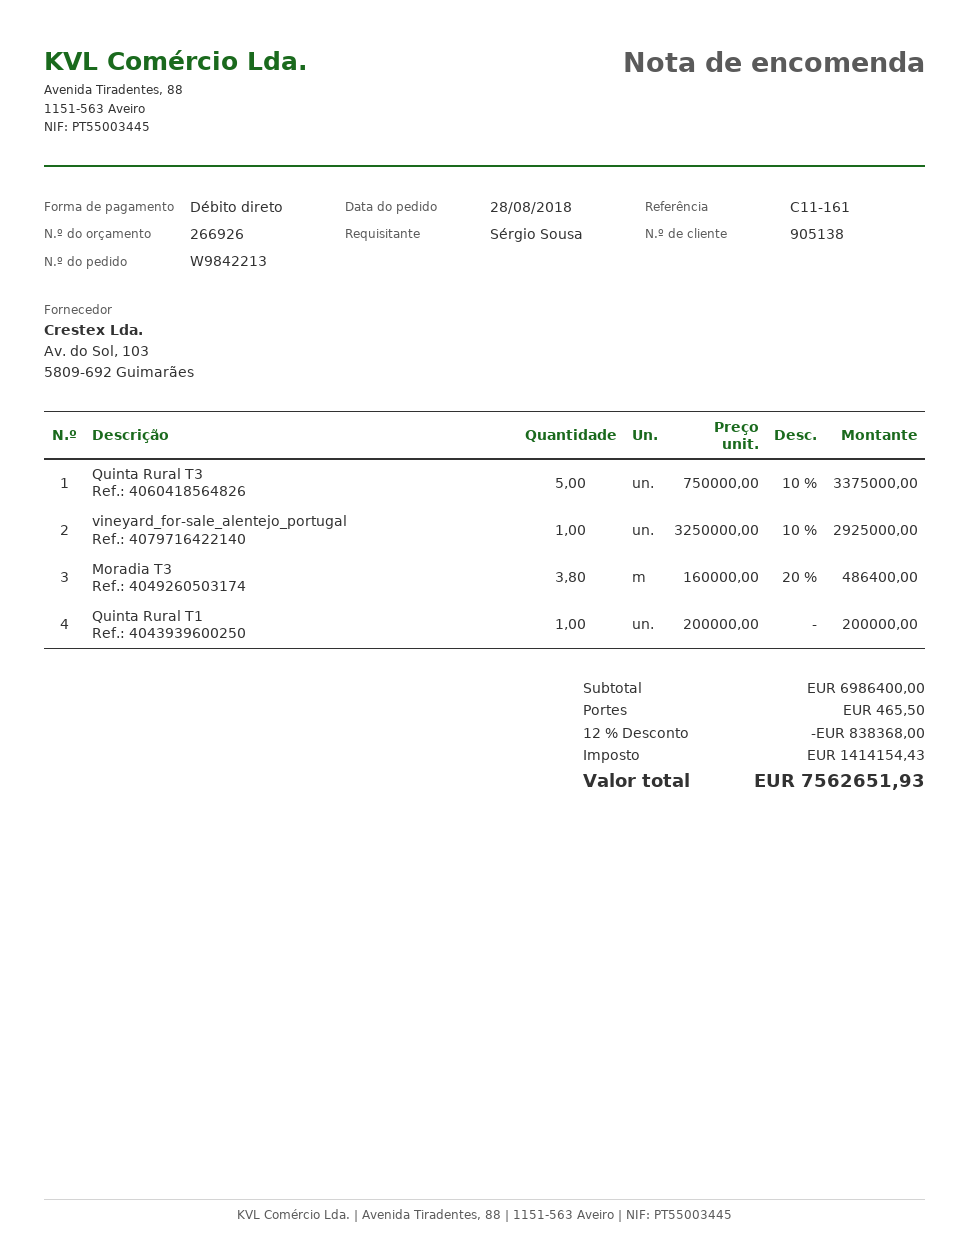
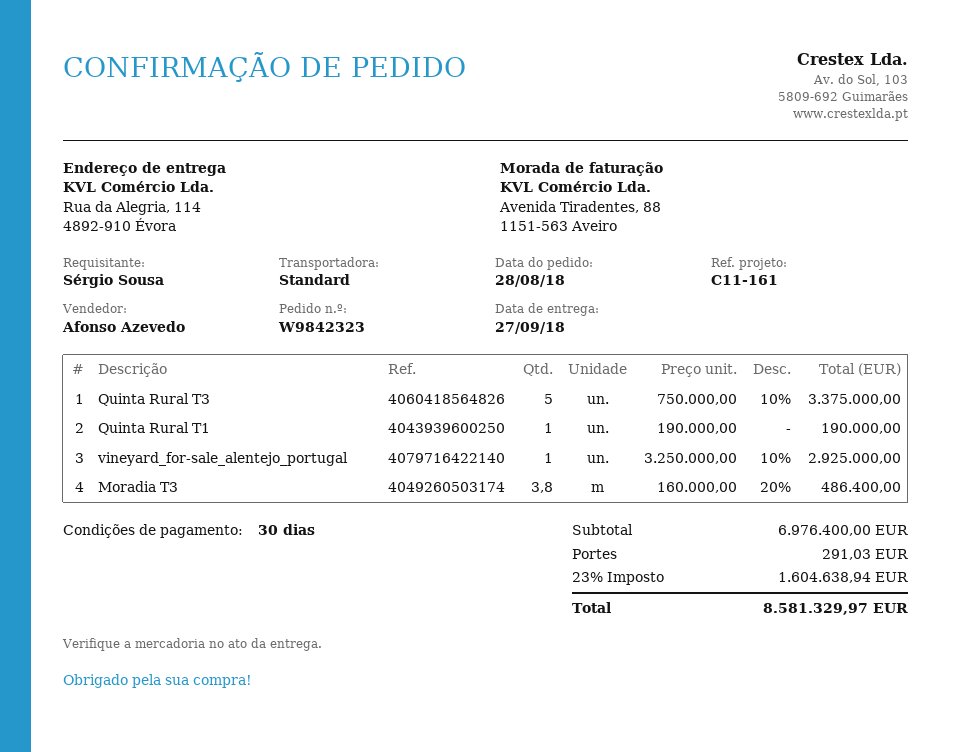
order number: W9842213 -> W9842323
Quinta Rural T1: 1 x 200000.00 = 200000.00 -> 1 x 190000.00 = 190000.00
subtotal: 6986400.00 -> 6976400.00
discount: 12% = 838368.00 -> none
shipping: 465.50 -> 291.03
tax: 1414154.43 -> 1604638.94
total: 7562651.93 -> 8581329.97

